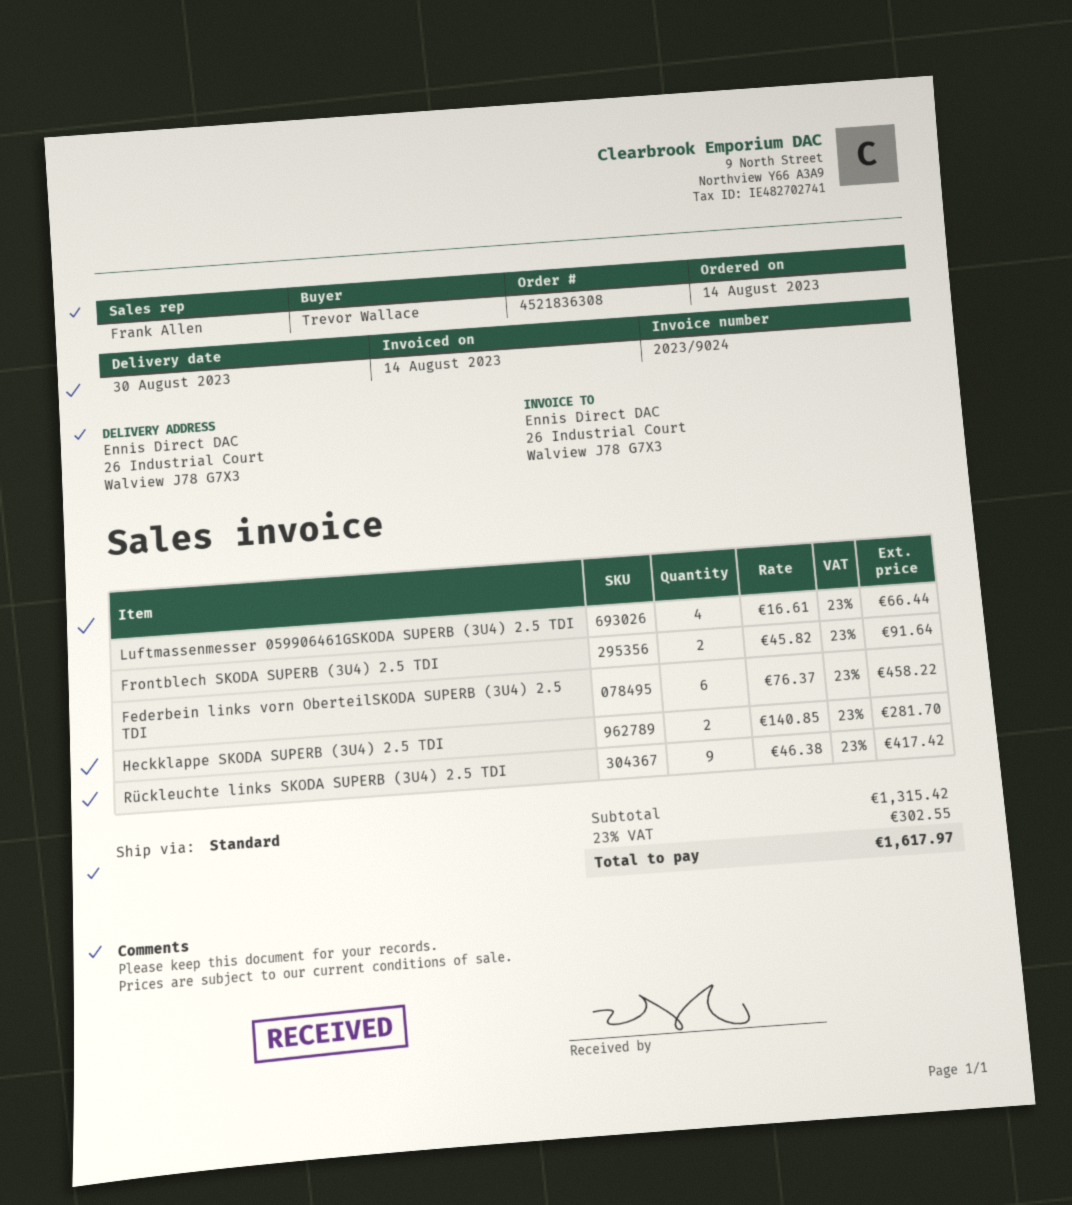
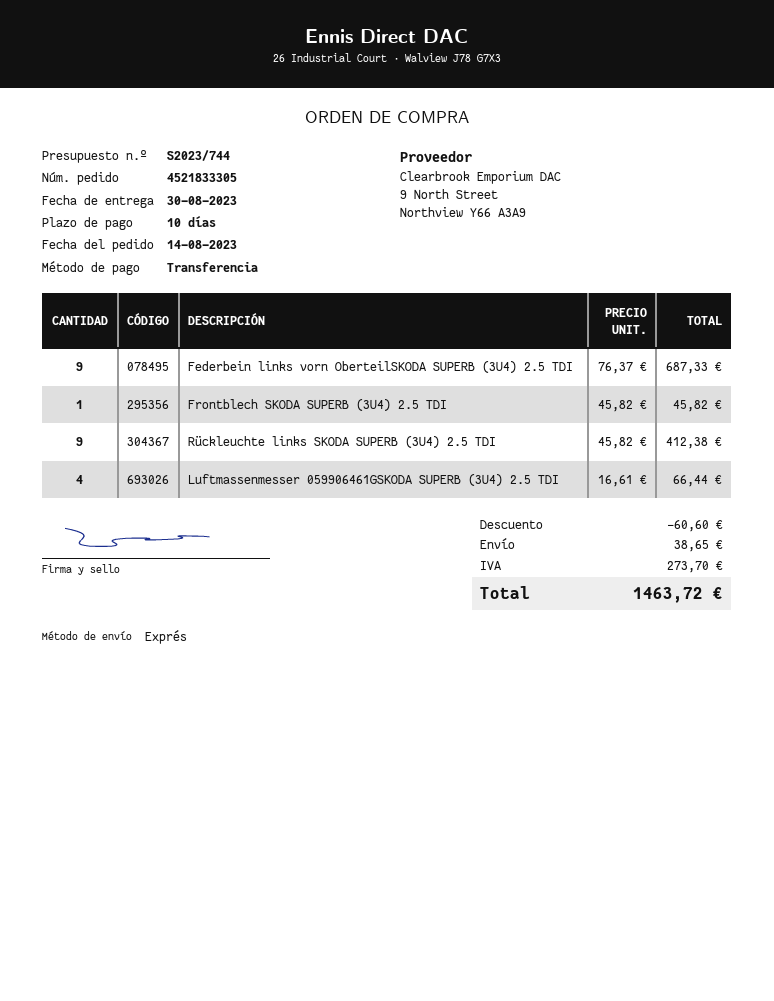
order number: 4521836308 -> 4521833305
shipping method: standard -> express
Frontblech SKODA SUPERB (3U4) 2.5 TDI: 2 x 45.82 = 91.64 -> 1 x 45.82 = 45.82
Federbein links vorn OberteilSKODA SUPERB (3U4) 2.5 TDI: 6 x 76.37 = 458.22 -> 9 x 76.37 = 687.33
Heckklappe SKODA SUPERB (3U4) 2.5 TDI: 2 x 140.85 = 281.70 -> none
Rückleuchte links SKODA SUPERB (3U4) 2.5 TDI: 9 x 46.38 = 417.42 -> 9 x 45.82 = 412.38
discount: none -> 60.60
shipping: none -> 38.65
tax: 302.55 -> 273.70
total: 1617.97 -> 1463.72

